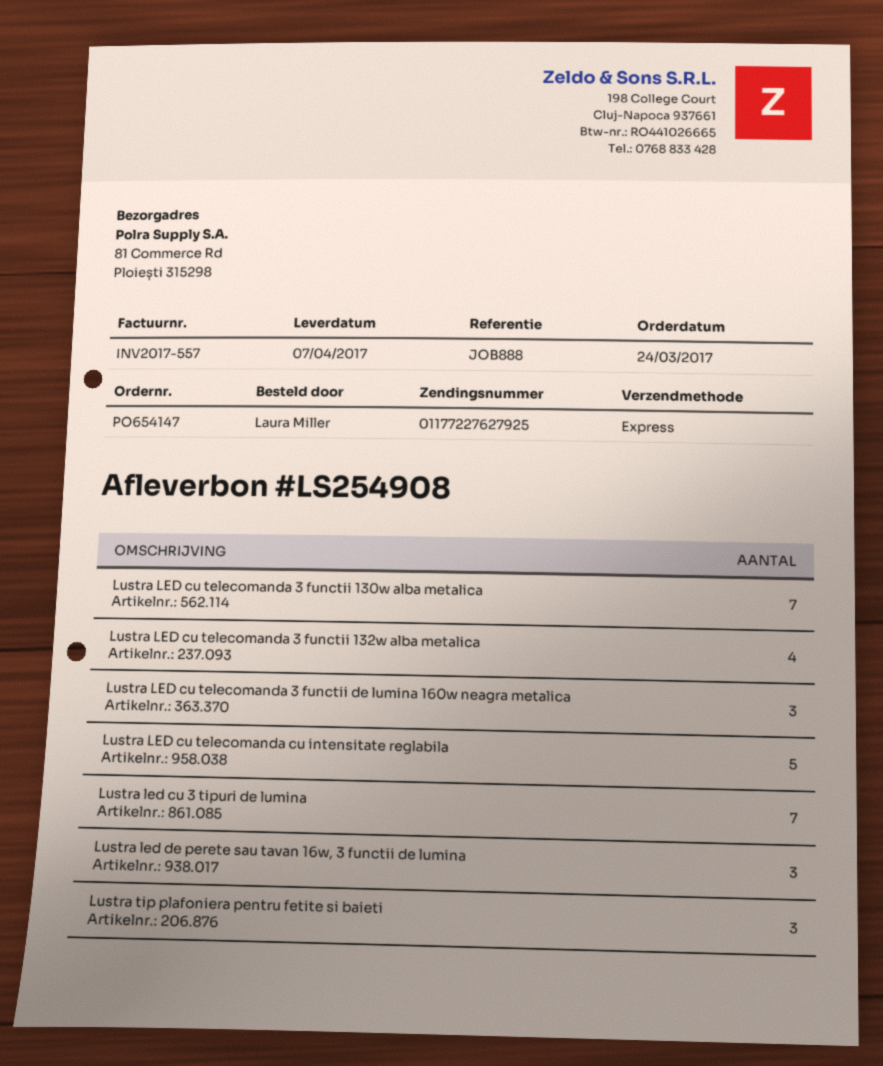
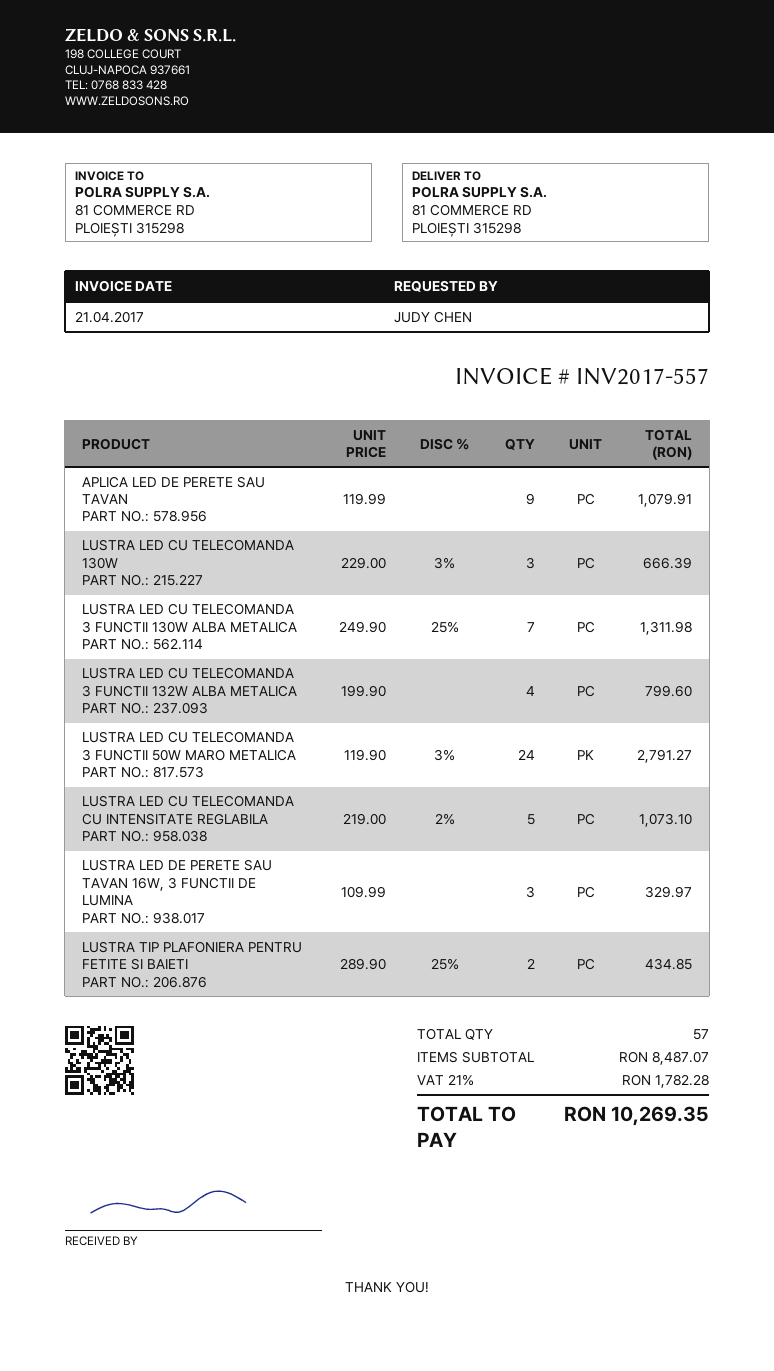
ordered by: Laura Miller -> JUDY CHEN
Lustra LED cu telecomanda 3 functii de lumina 160w neagra metalica: 3 -> none
Lustra led cu 3 tipuri de lumina: 7 -> none
Lustra tip plafoniera pentru fetite si baieti: 3 -> 2
APLICA LED DE PERETE SAU TAVAN: none -> 9
LUSTRA LED CU TELECOMANDA 130W: none -> 3
LUSTRA LED CU TELECOMANDA 3 FUNCTII 50W MARO METALICA: none -> 24

